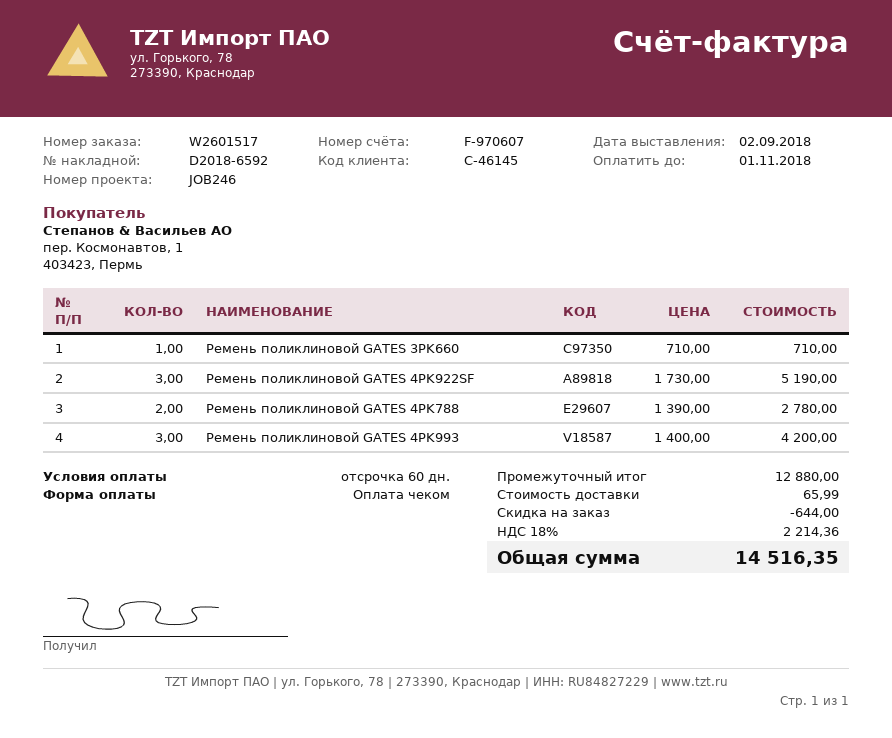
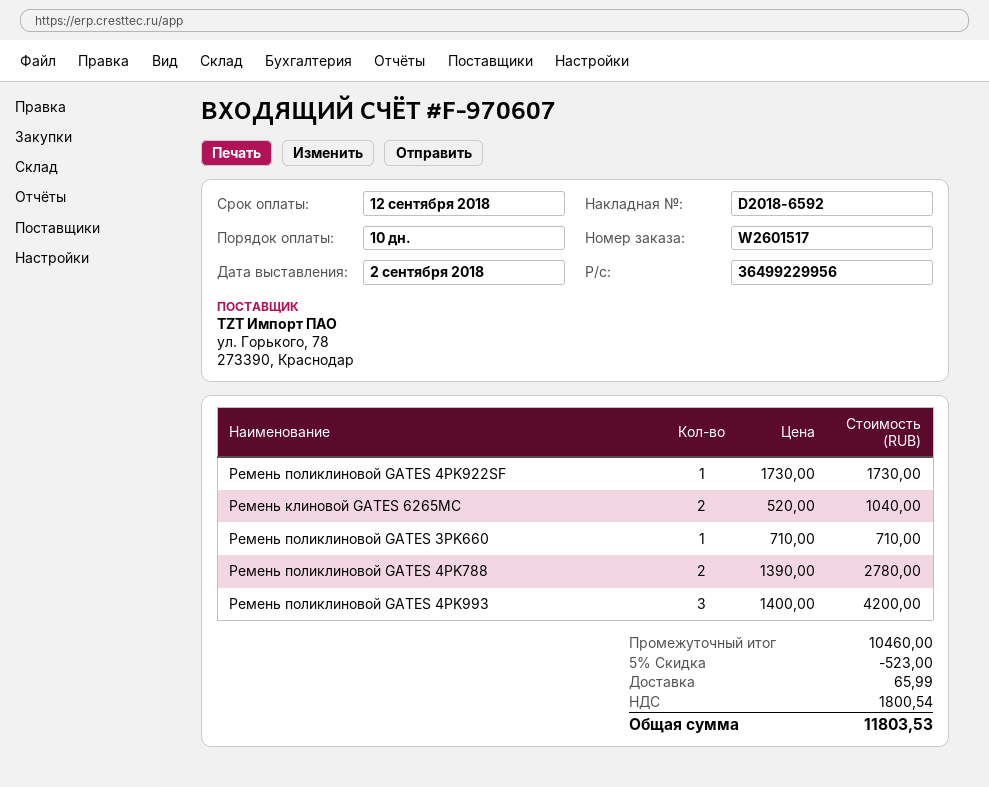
payment terms: 60 days -> 10 days
due date: 2018-11-01 -> 2018-09-12
Ремень поликлиновой GATES 4PK922SF: 3 x 1730.00 = 5190.00 -> 1 x 1730.00 = 1730.00
Ремень клиновой GATES 6265MC: none -> 2 x 520.00 = 1040.00
subtotal: 12880.00 -> 10460.00
discount: 644.00 -> 523.00
tax: 2214.36 -> 1800.54
total: 14516.35 -> 11803.53

